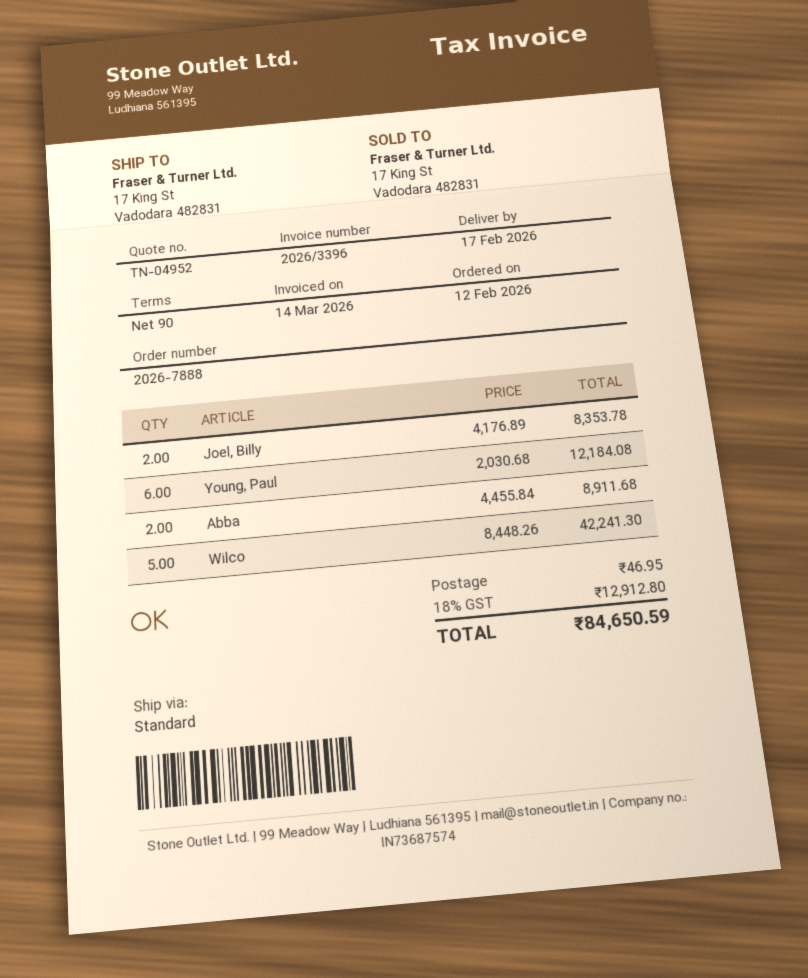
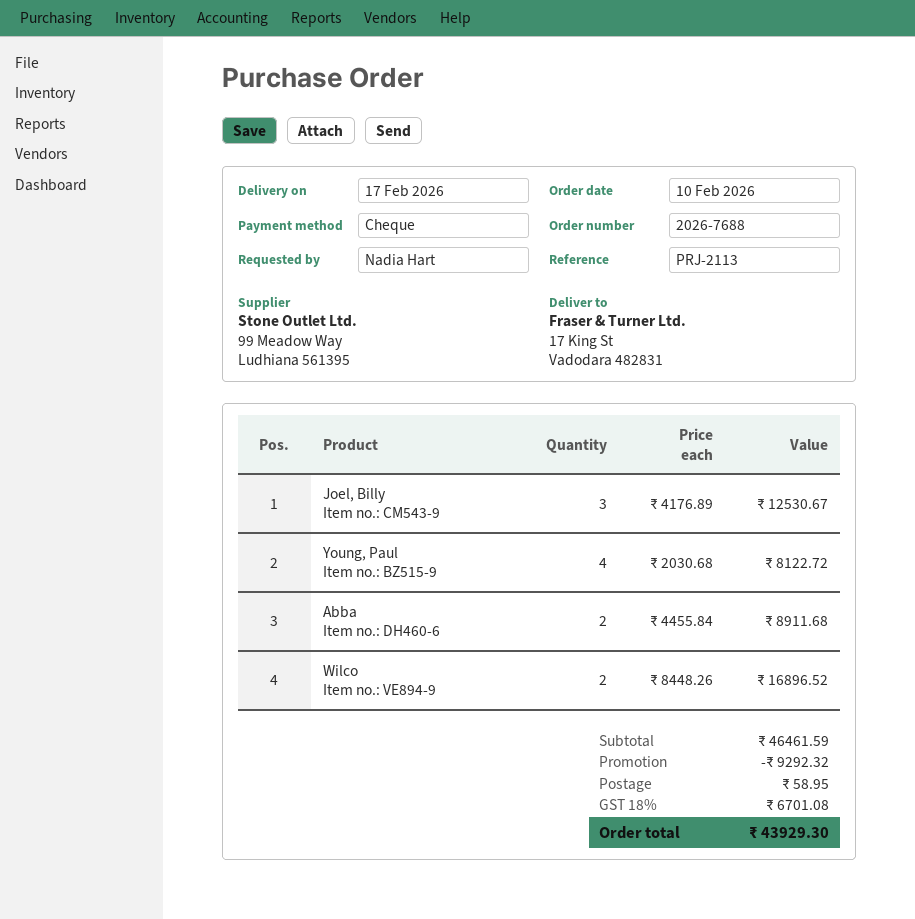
order number: 2026-7888 -> 2026-7688
order date: 2026-02-12 -> 2026-02-10
Joel, Billy: 2 x 4176.89 = 8353.78 -> 3 x 4176.89 = 12530.67
Young, Paul: 6 x 2030.68 = 12184.08 -> 4 x 2030.68 = 8122.72
Wilco: 5 x 8448.26 = 42241.30 -> 2 x 8448.26 = 16896.52
discount: none -> 9292.32
shipping: 46.95 -> 58.95
tax: 18% = 12912.80 -> 18% = 6701.08
total: 84650.59 -> 43929.30

